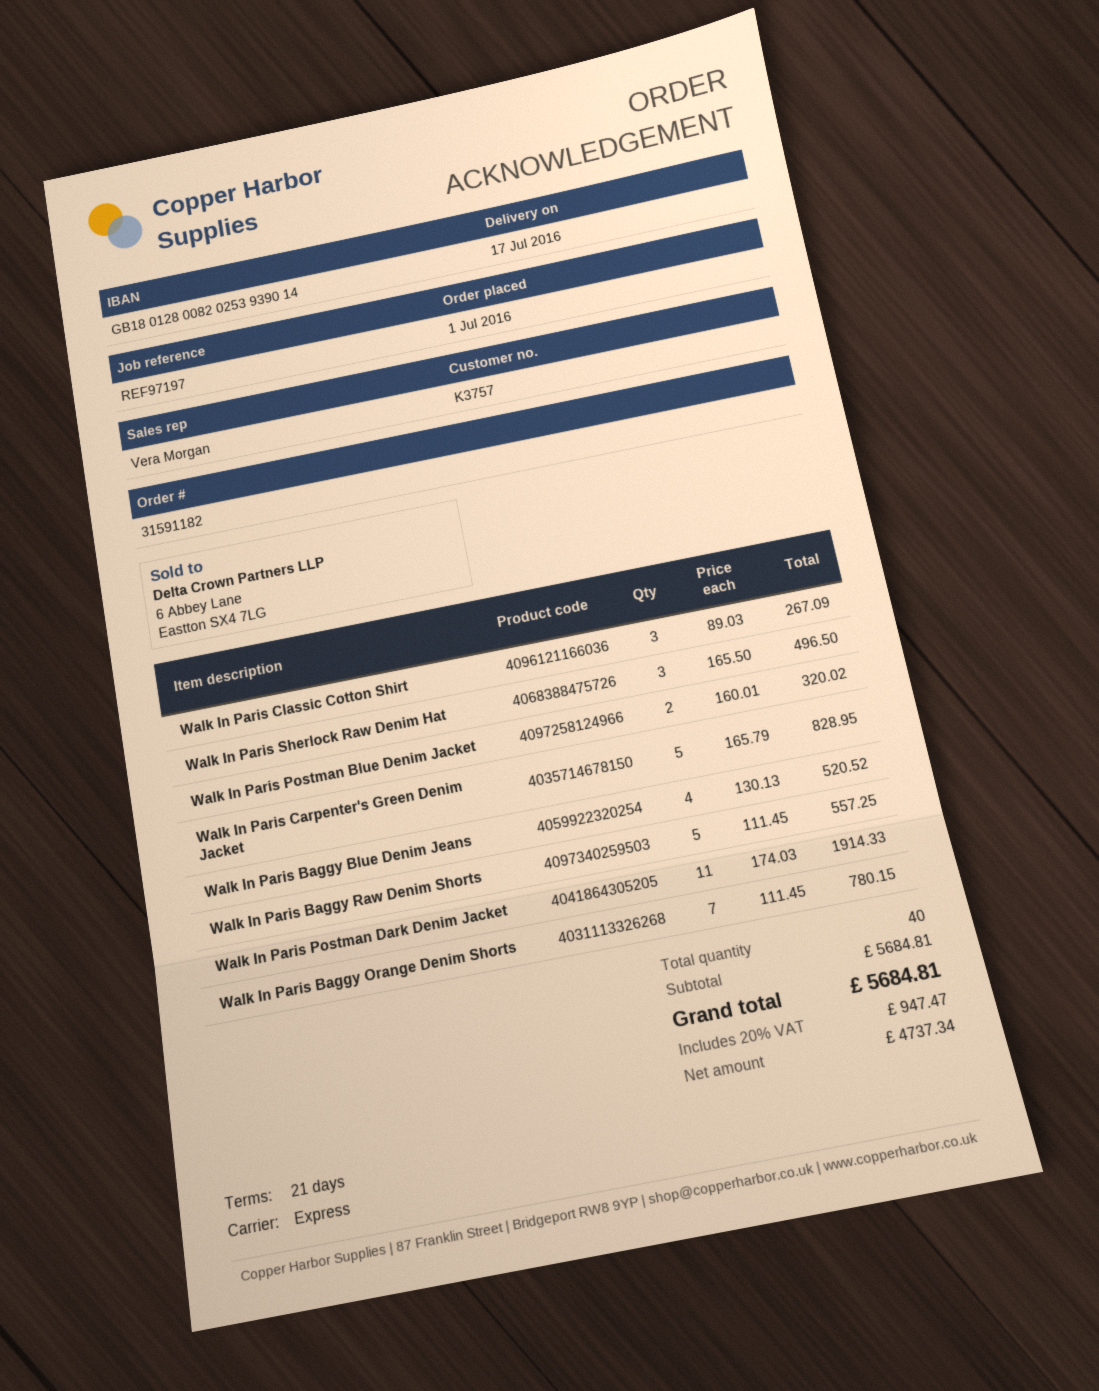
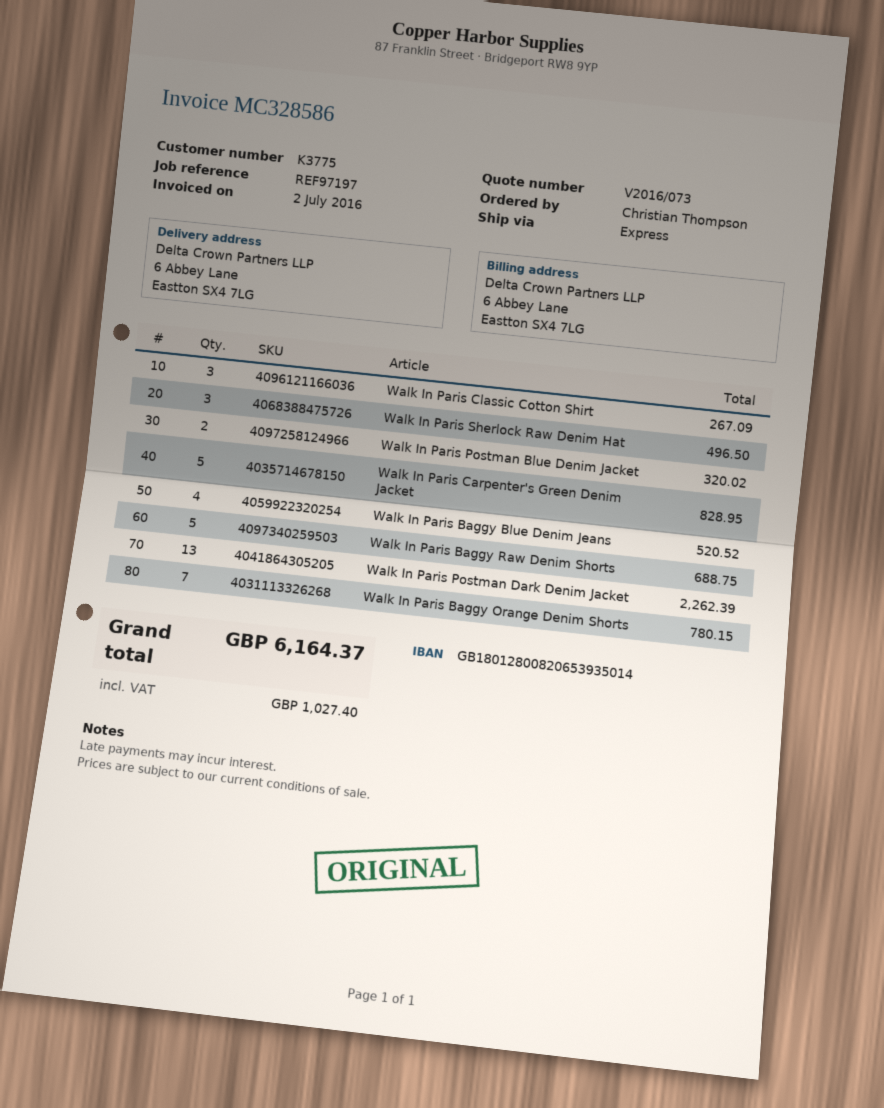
customer number: K3757 -> K3775
bank account: GB18012800820253939014 -> GB18012800820653935014
Walk In Paris Baggy Raw Denim Shorts: 5 for 557.25 -> 5 for 688.75
Walk In Paris Postman Dark Denim Jacket: 11 for 1914.33 -> 13 for 2262.39
tax: 947.47 -> 1027.40
total: 5684.81 -> 6164.37

